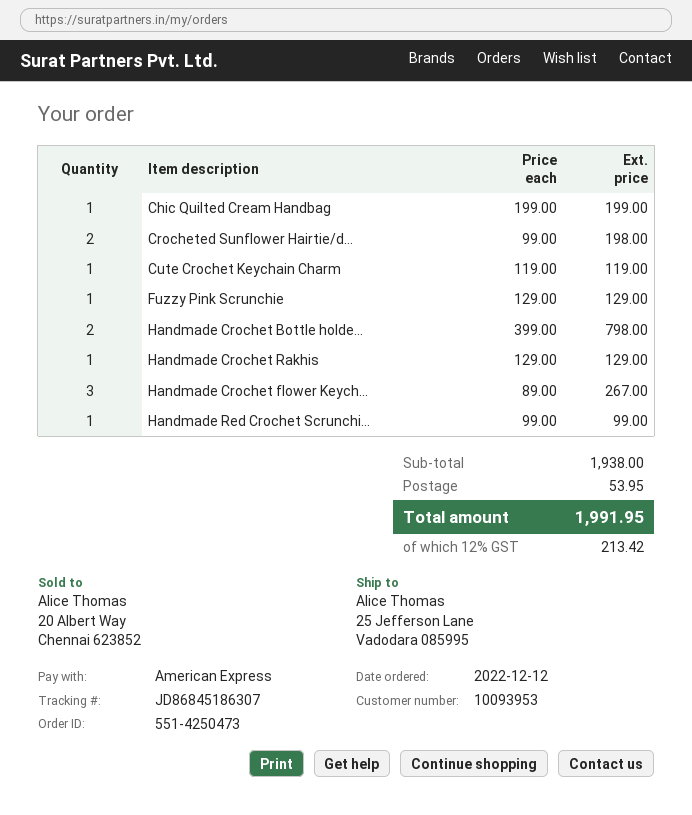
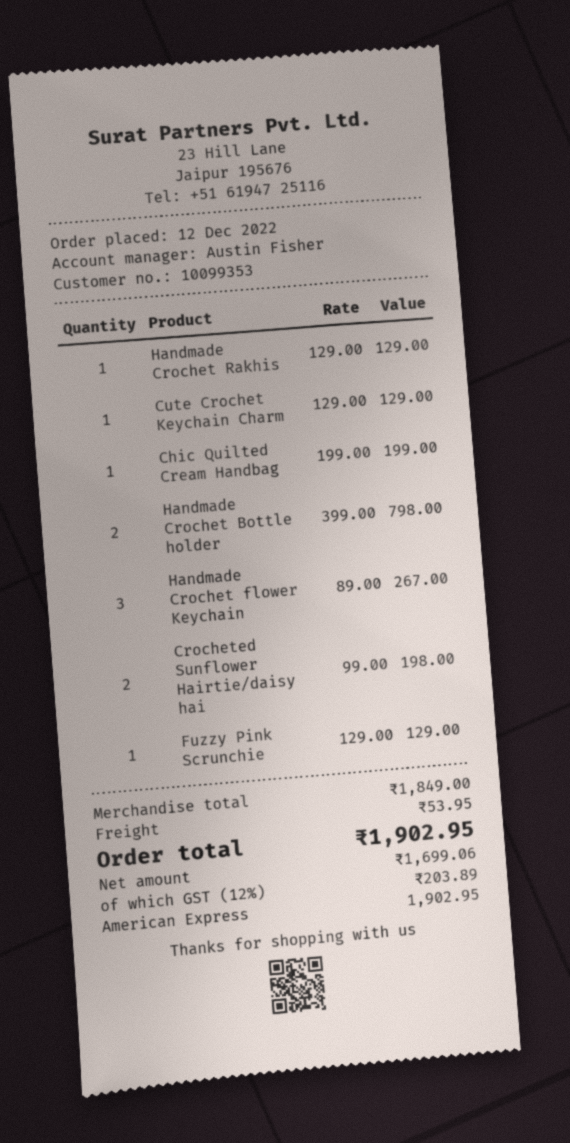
customer number: 10093953 -> 10099353
Cute Crochet Keychain Charm: 1 x 119.00 = 119.00 -> 1 x 129.00 = 129.00
Handmade Red Crochet Scrunchi...: 1 x 99.00 = 99.00 -> none
subtotal: 1938.00 -> 1849.00
tax: 12% = 213.42 -> 12% = 203.89
total: 1991.95 -> 1902.95

